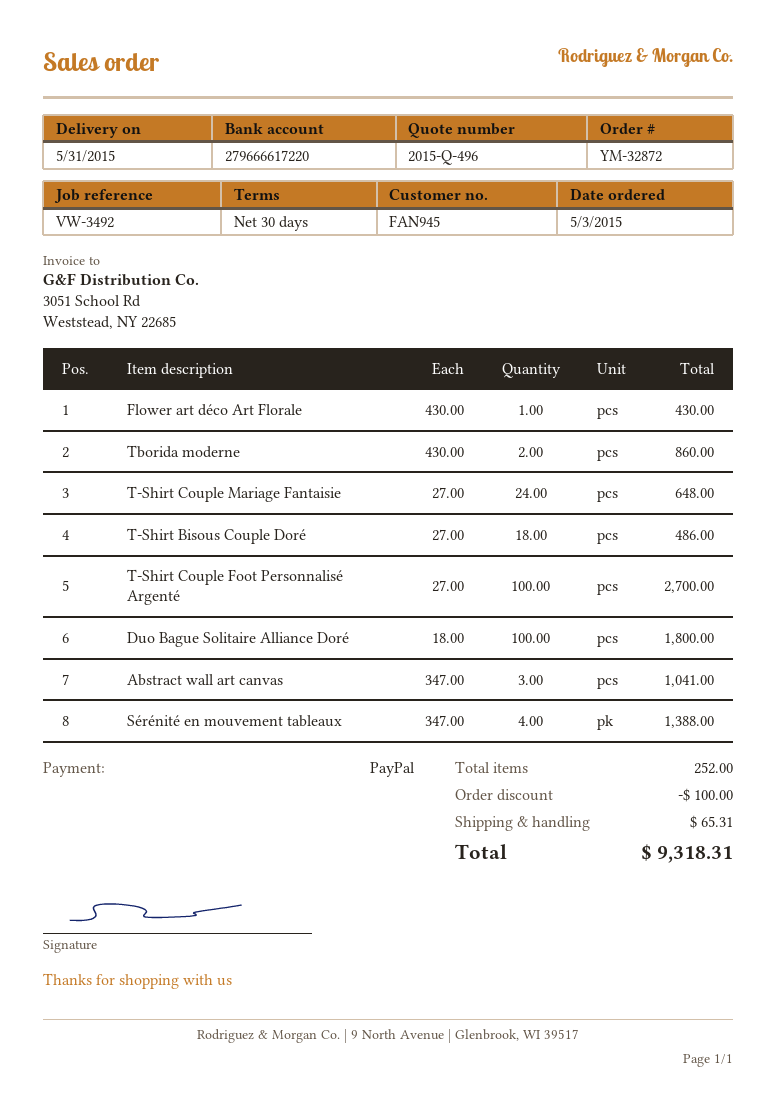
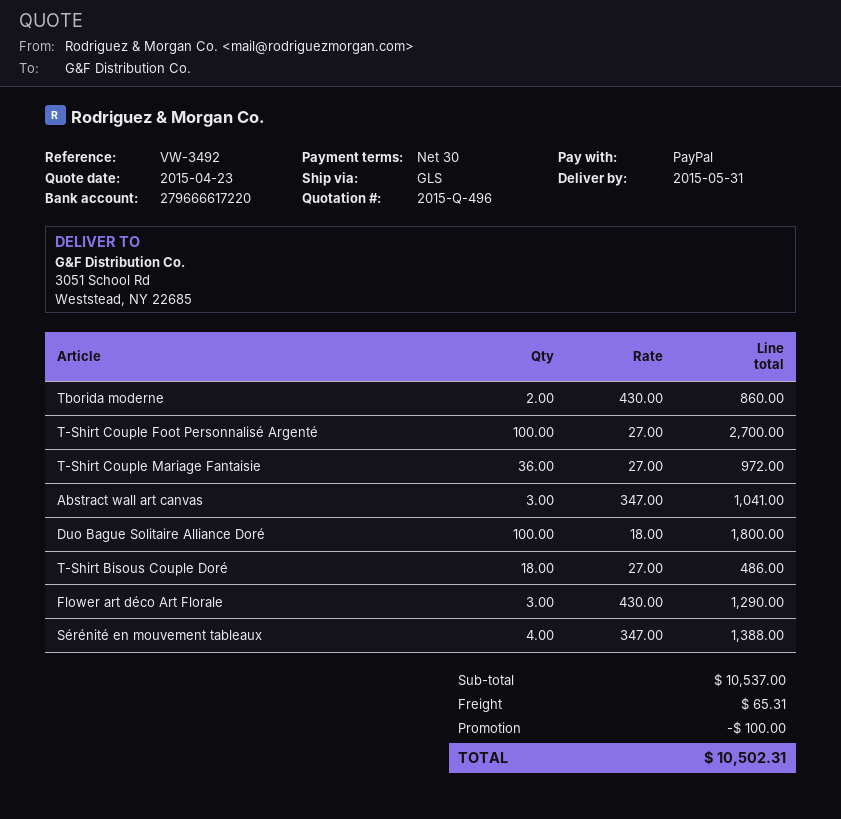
Flower art déco Art Florale: 1 x 430.00 = 430.00 -> 3 x 430.00 = 1290.00
T-Shirt Couple Mariage Fantaisie: 24 x 27.00 = 648.00 -> 36 x 27.00 = 972.00
total: 9318.31 -> 10502.31

